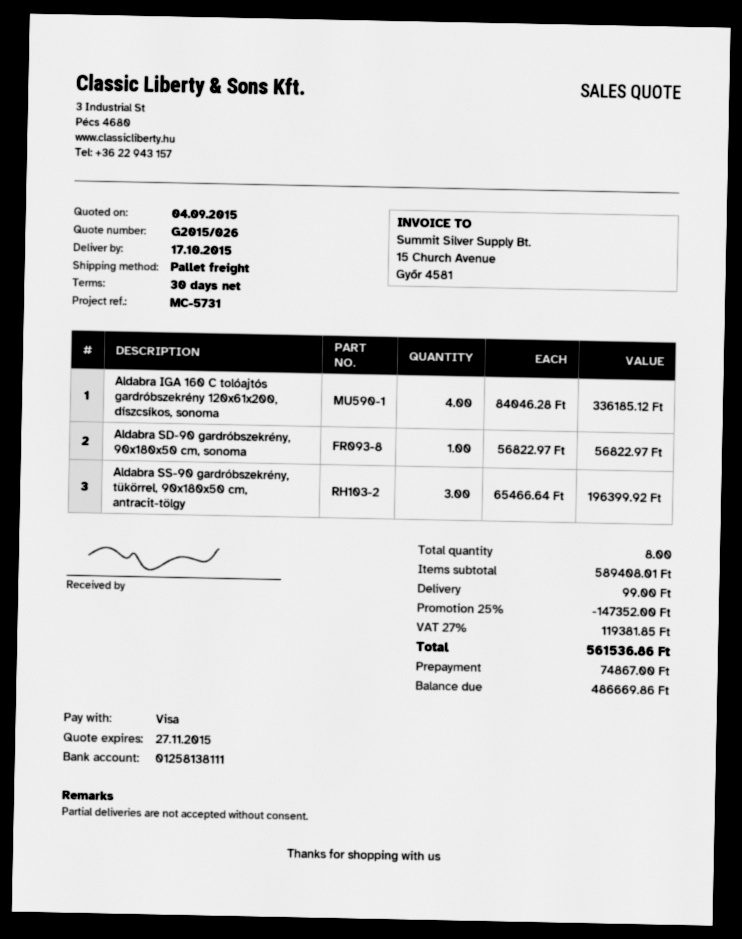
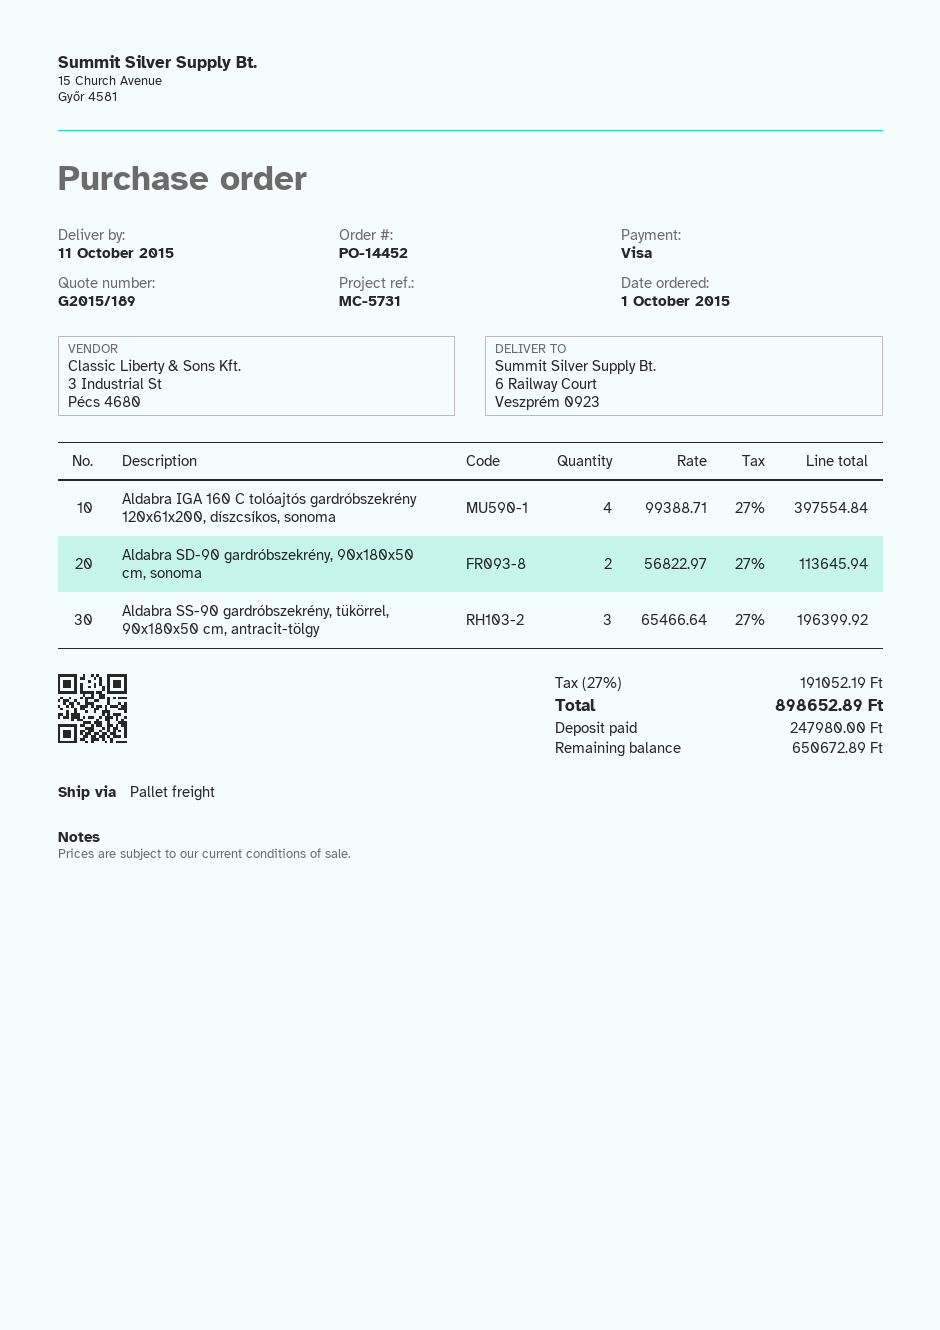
quote number: G2015/026 -> G2015/189
delivery date: 2015-10-17 -> 2015-10-11
Aldabra IGA 160 C tolóajtós gardróbszekrény 120x61x200, díszcsíkos, sonoma: 4 x 84046.28 = 336185.12 -> 4 x 99388.71 = 397554.84
Aldabra SD-90 gardróbszekrény, 90x180x50 cm, sonoma: 1 x 56822.97 = 56822.97 -> 2 x 56822.97 = 113645.94
discount: 25% = 147352.00 -> none
shipping: 99.00 -> none
tax: 27% = 119381.85 -> 27% = 191052.19
total: 561536.86 -> 898652.89
deposit: 74867.00 -> 247980.00
balance: 486669.86 -> 650672.89

